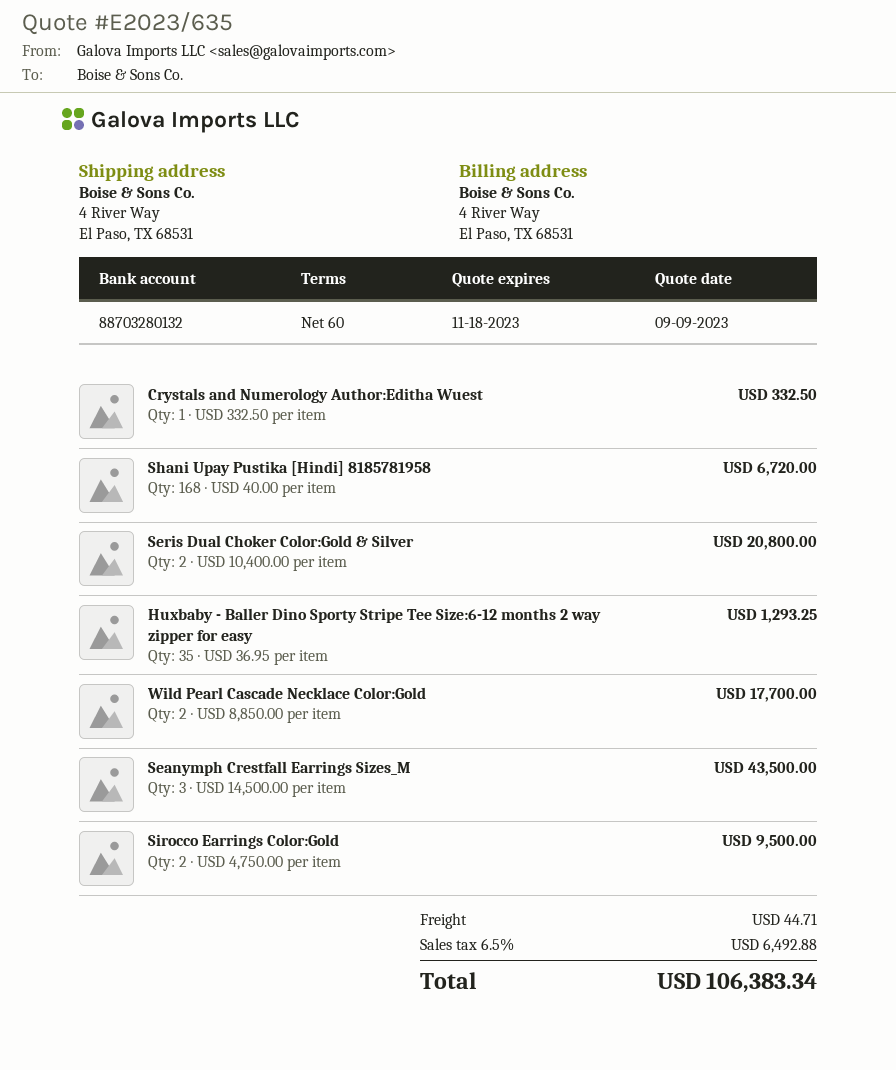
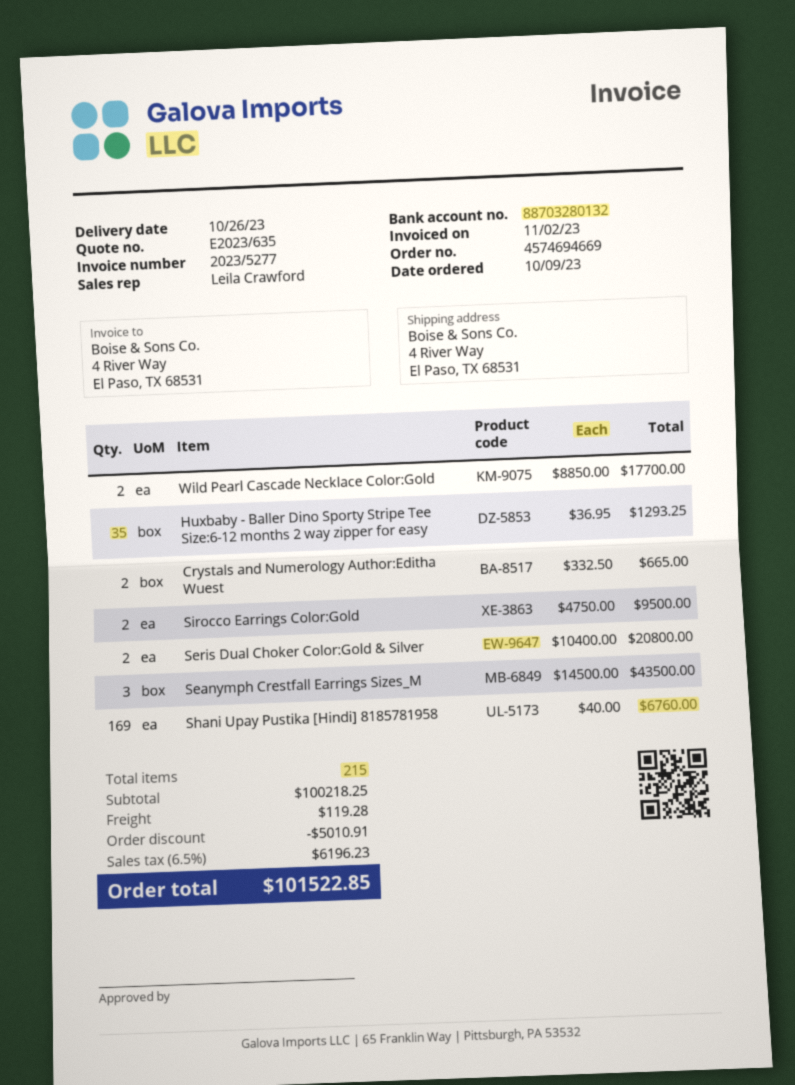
Crystals and Numerology Author:Editha Wuest: 1 x 332.50 = 332.50 -> 2 x 332.50 = 665.00
Shani Upay Pustika [Hindi] 8185781958: 168 x 40.00 = 6720.00 -> 169 x 40.00 = 6760.00
discount: none -> 5010.91
shipping: 44.71 -> 119.28
tax: 6.5% = 6492.88 -> 6.5% = 6196.23
total: 106383.34 -> 101522.85

